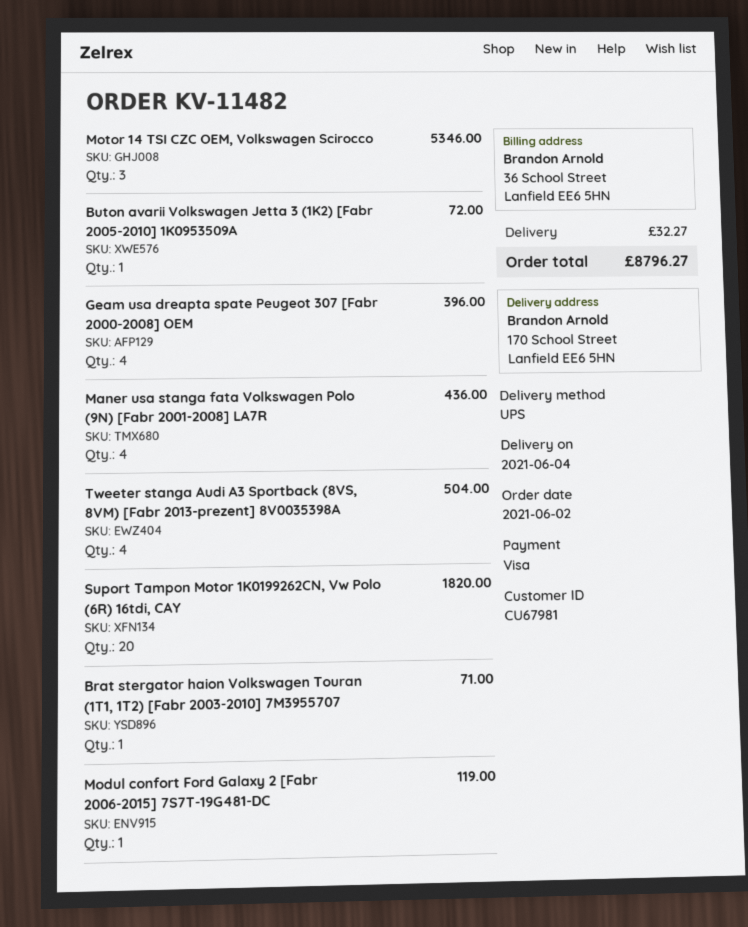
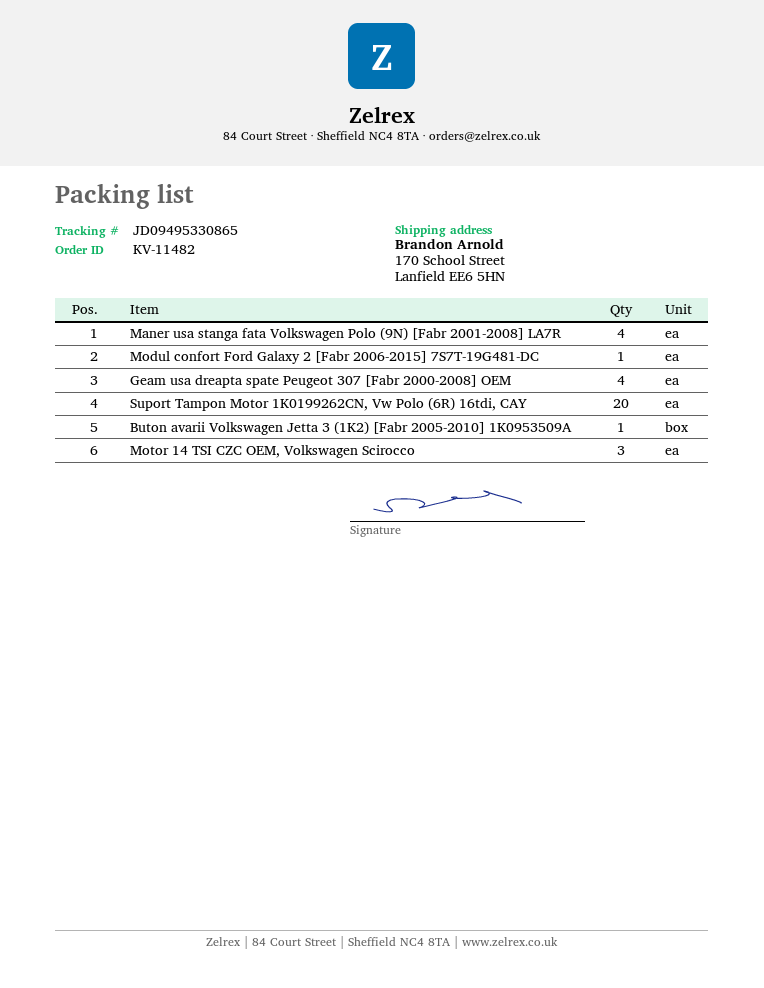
Tweeter stanga Audi A3 Sportback (8VS, 8VM) [Fabr 2013-prezent] 8V0035398A: 4 -> none
Brat stergator haion Volkswagen Touran (1T1, 1T2) [Fabr 2003-2010] 7M3955707: 1 -> none

